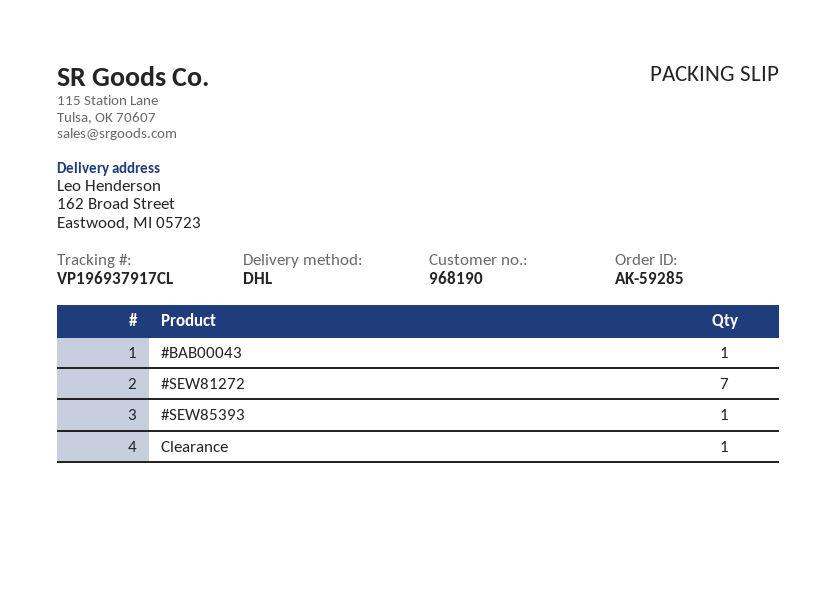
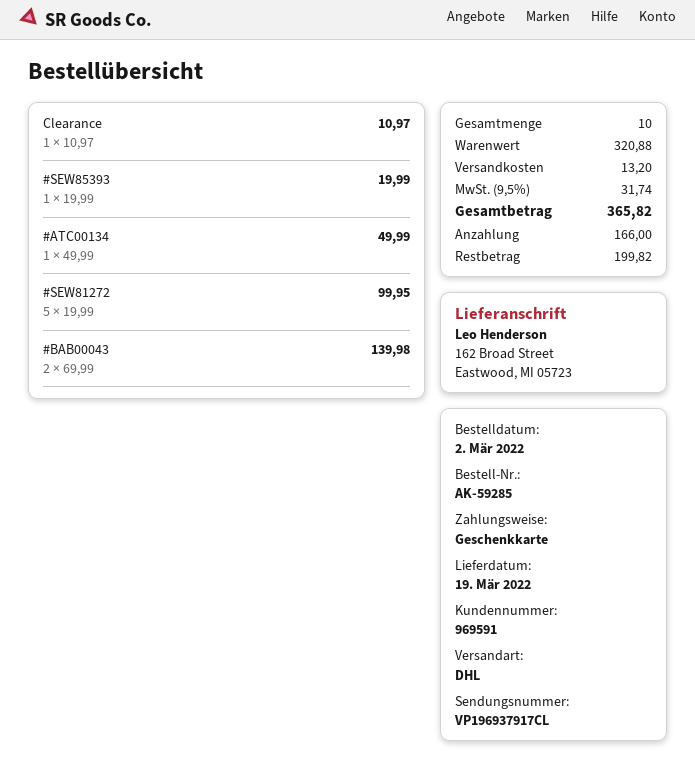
customer number: 968190 -> 969591
#BAB00043: 1 -> 2
#SEW81272: 7 -> 5
#ATC00134: none -> 1

